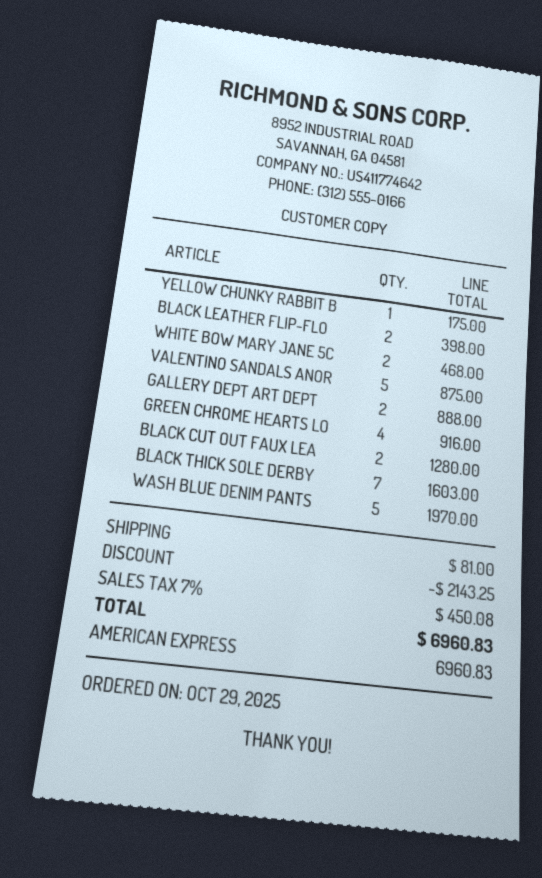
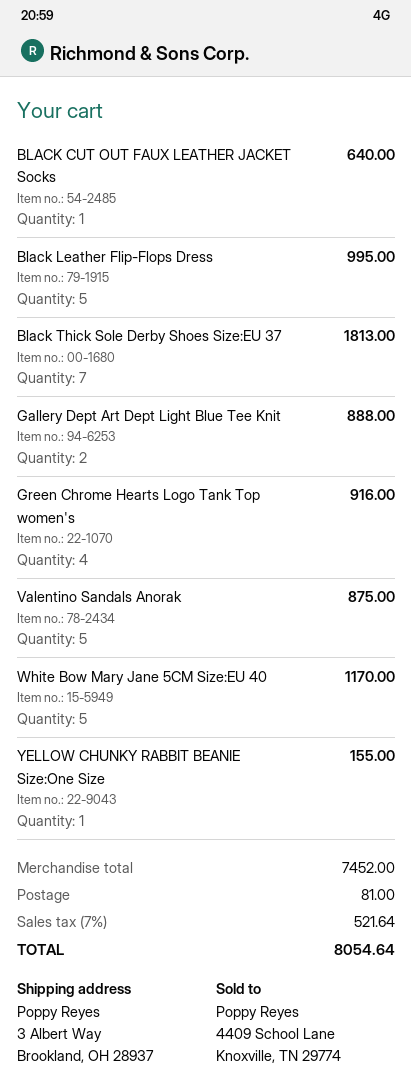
YELLOW CHUNKY RABBIT B: 1 for 175.00 -> 1 for 155.00
BLACK LEATHER FLIP-FLO: 2 for 398.00 -> 5 for 995.00
WHITE BOW MARY JANE 5C: 2 for 468.00 -> 5 for 1170.00
BLACK CUT OUT FAUX LEA: 2 for 1280.00 -> 1 for 640.00
BLACK THICK SOLE DERBY: 7 for 1603.00 -> 7 for 1813.00
WASH BLUE DENIM PANTS: 5 for 1970.00 -> none
discount: 2143.25 -> none
tax: 7% = 450.08 -> 7% = 521.64
total: 6960.83 -> 8054.64

